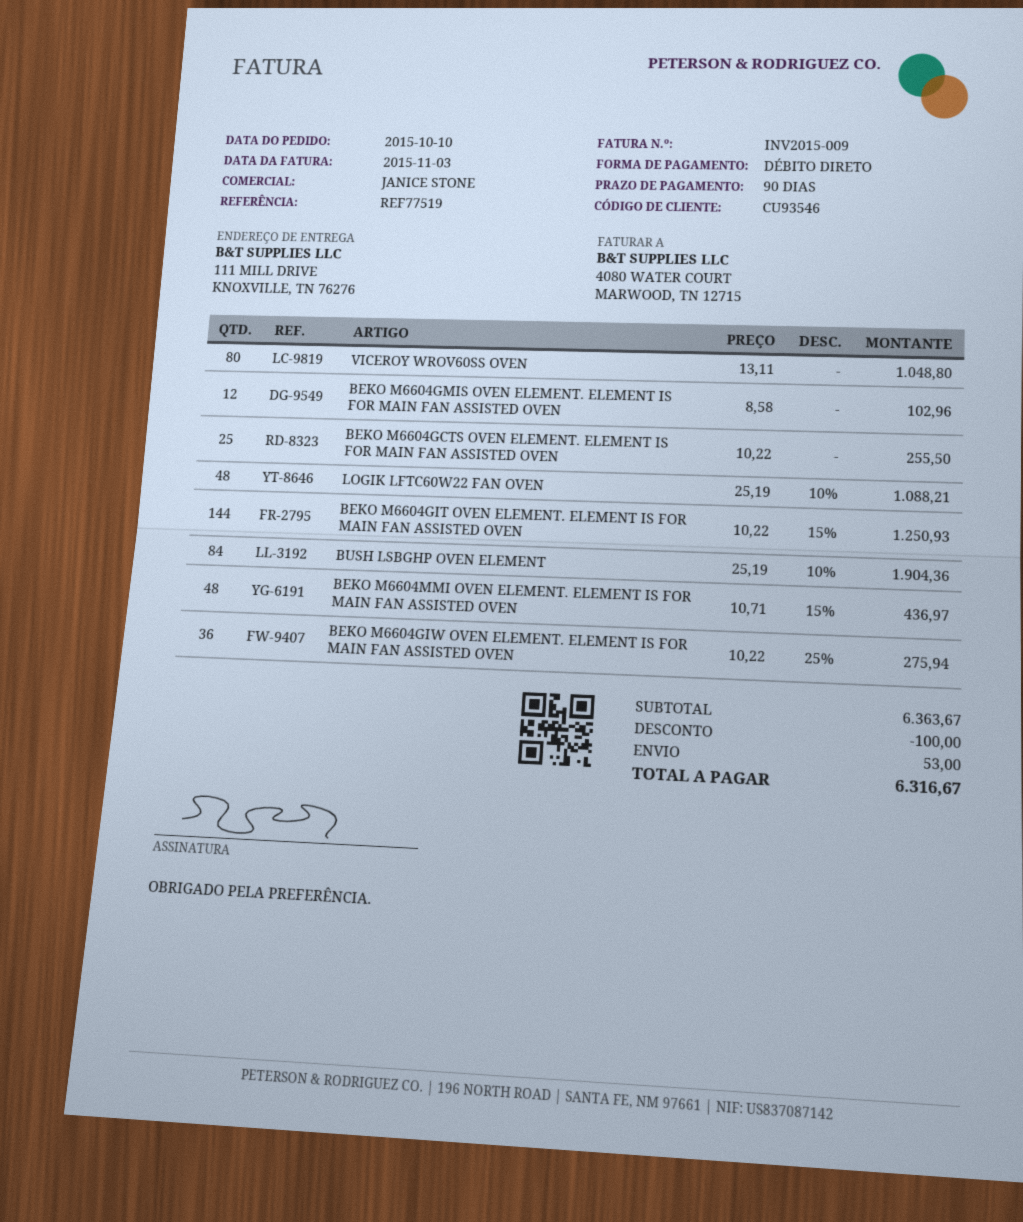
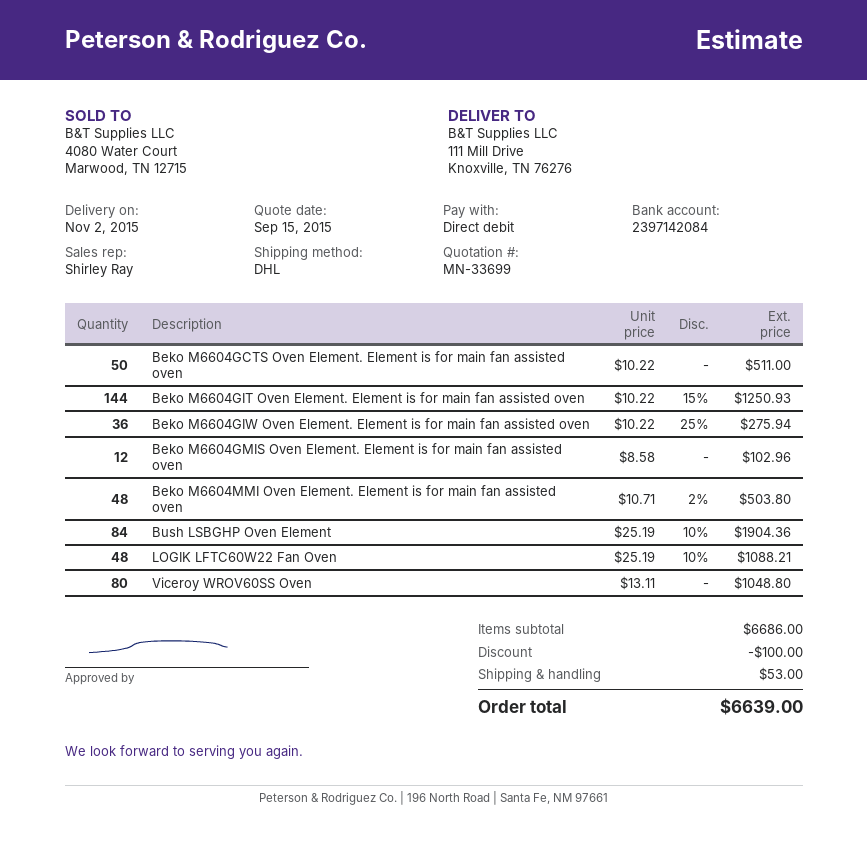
sales rep: JANICE STONE -> Shirley Ray
BEKO M6604GCTS OVEN ELEMENT. ELEMENT IS FOR MAIN FAN ASSISTED OVEN: 25 x 10.22 = 255.50 -> 50 x 10.22 = 511.00
BEKO M6604MMI OVEN ELEMENT. ELEMENT IS FOR MAIN FAN ASSISTED OVEN: 48 x 10.71 - 15% = 436.97 -> 48 x 10.71 - 2% = 503.80
subtotal: 6363.67 -> 6686.00
total: 6316.67 -> 6639.00

